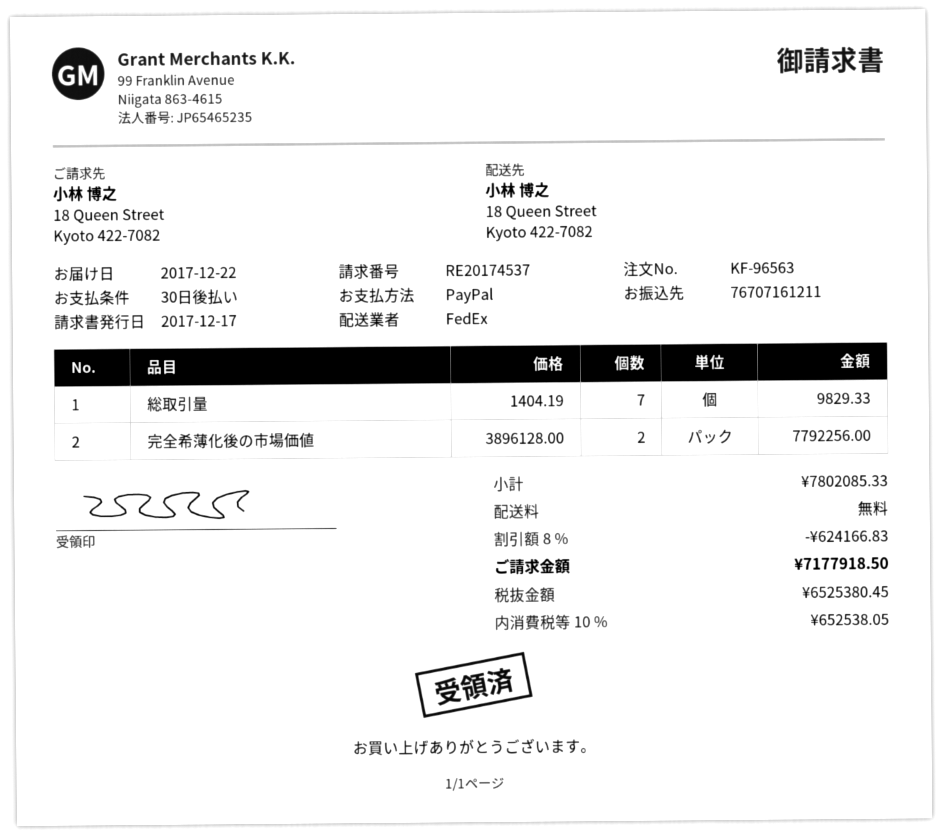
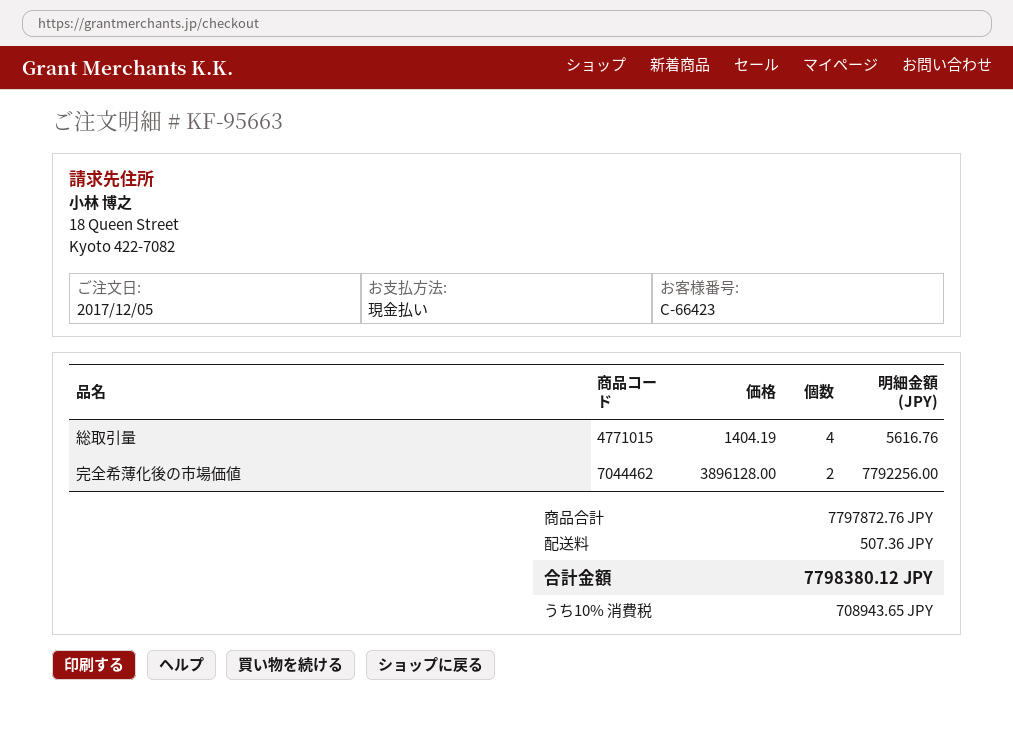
order number: KF-96563 -> KF-95663
payment method: PayPal -> cash
総取引量: 7 x 1404.19 = 9829.33 -> 4 x 1404.19 = 5616.76
subtotal: 7802085.33 -> 7797872.76
discount: 8% = 624166.83 -> none
shipping: 0.00 -> 507.36
tax: 10% = 652538.05 -> 10% = 708943.65
total: 7177918.50 -> 7798380.12

